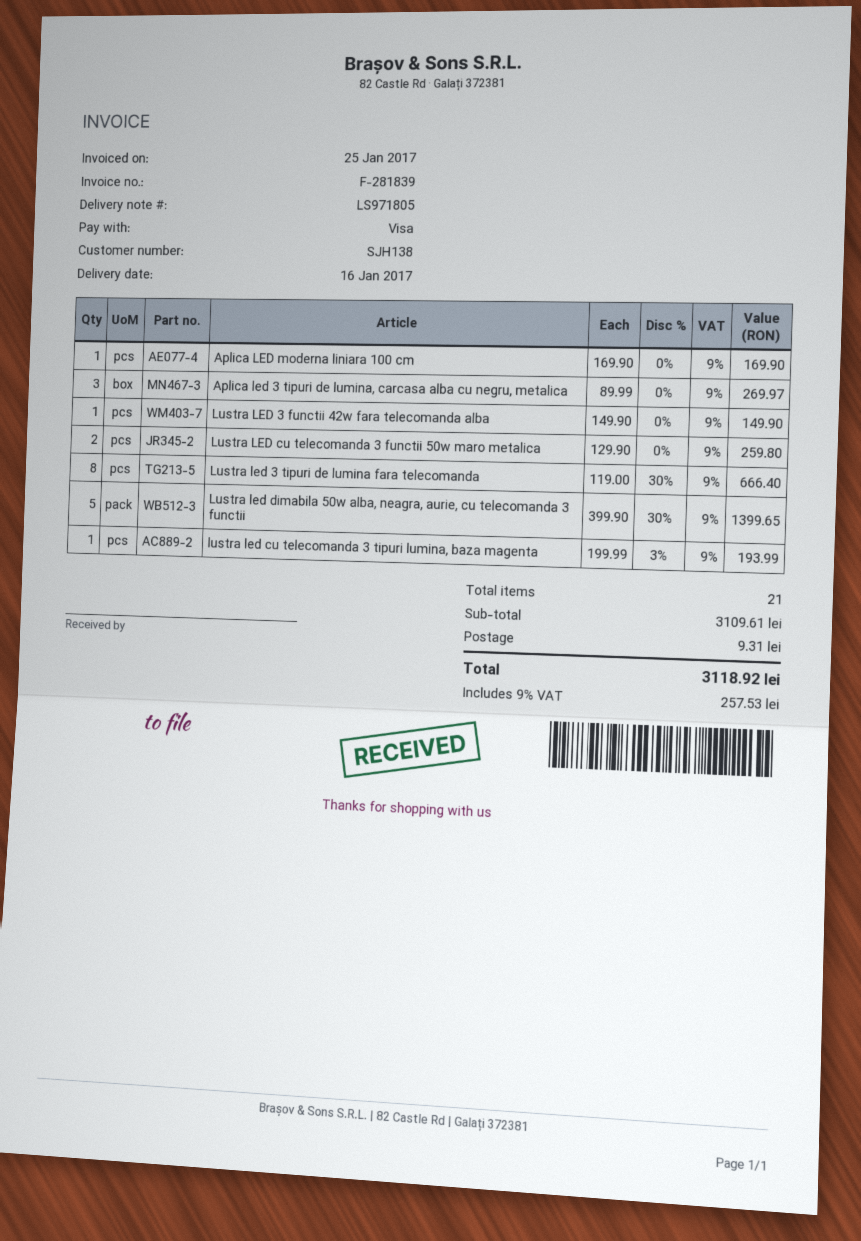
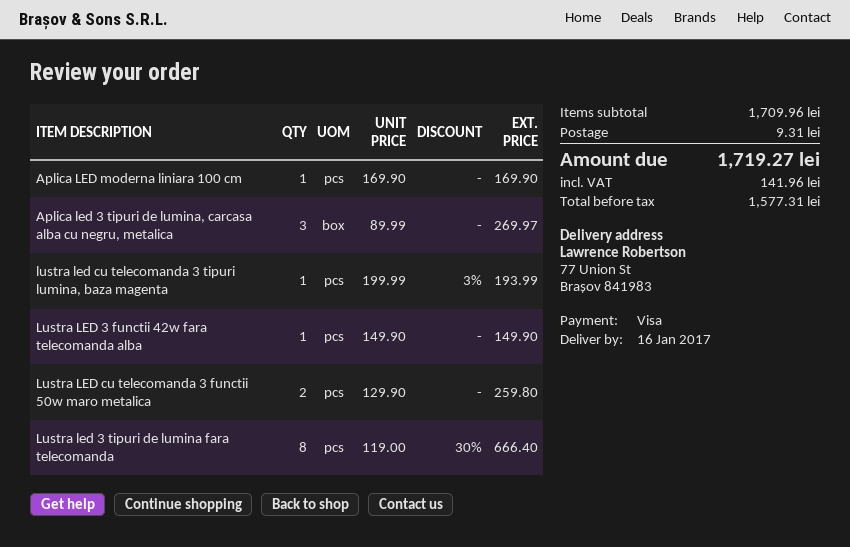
Lustra led dimabila 50w alba, neagra, aurie, cu telecomanda 3 functii: 5 x 399.90 - 30% = 1399.65 -> none
subtotal: 3109.61 -> 1709.96
tax: 257.53 -> 141.96
total: 3118.92 -> 1719.27

